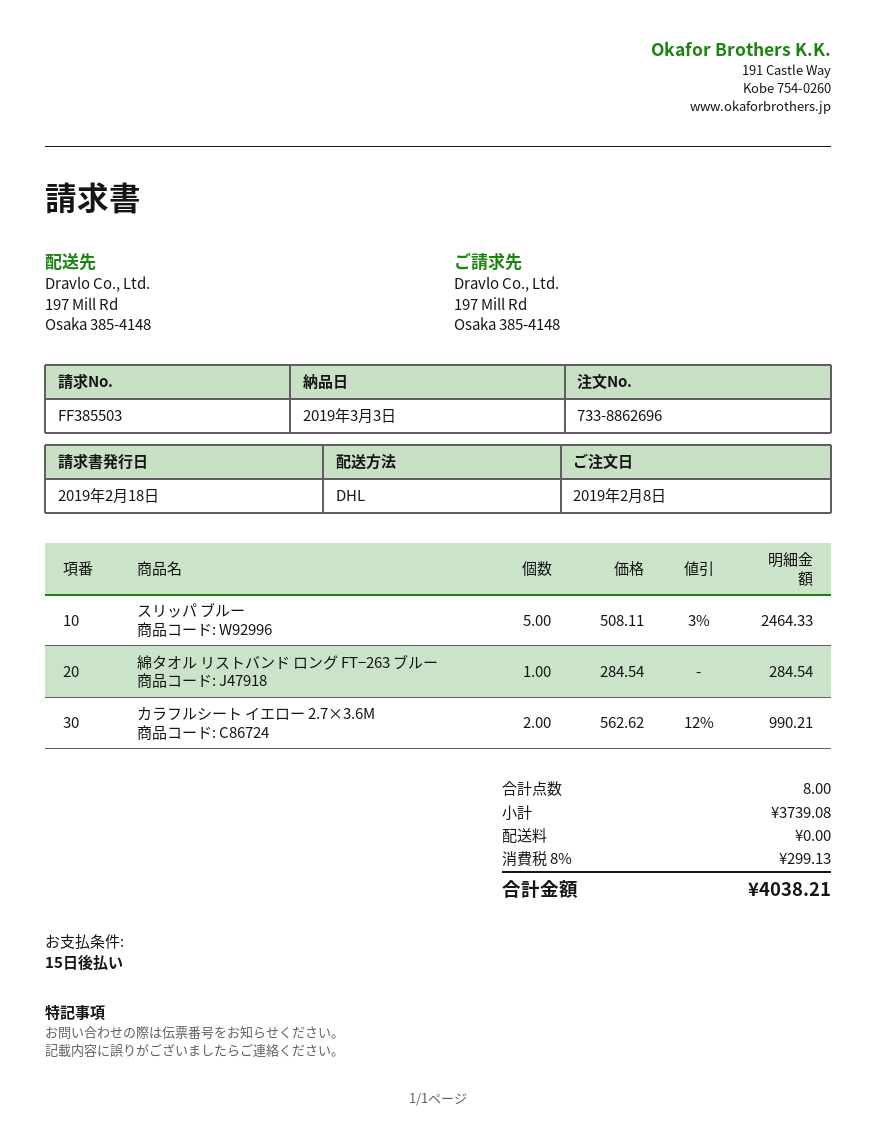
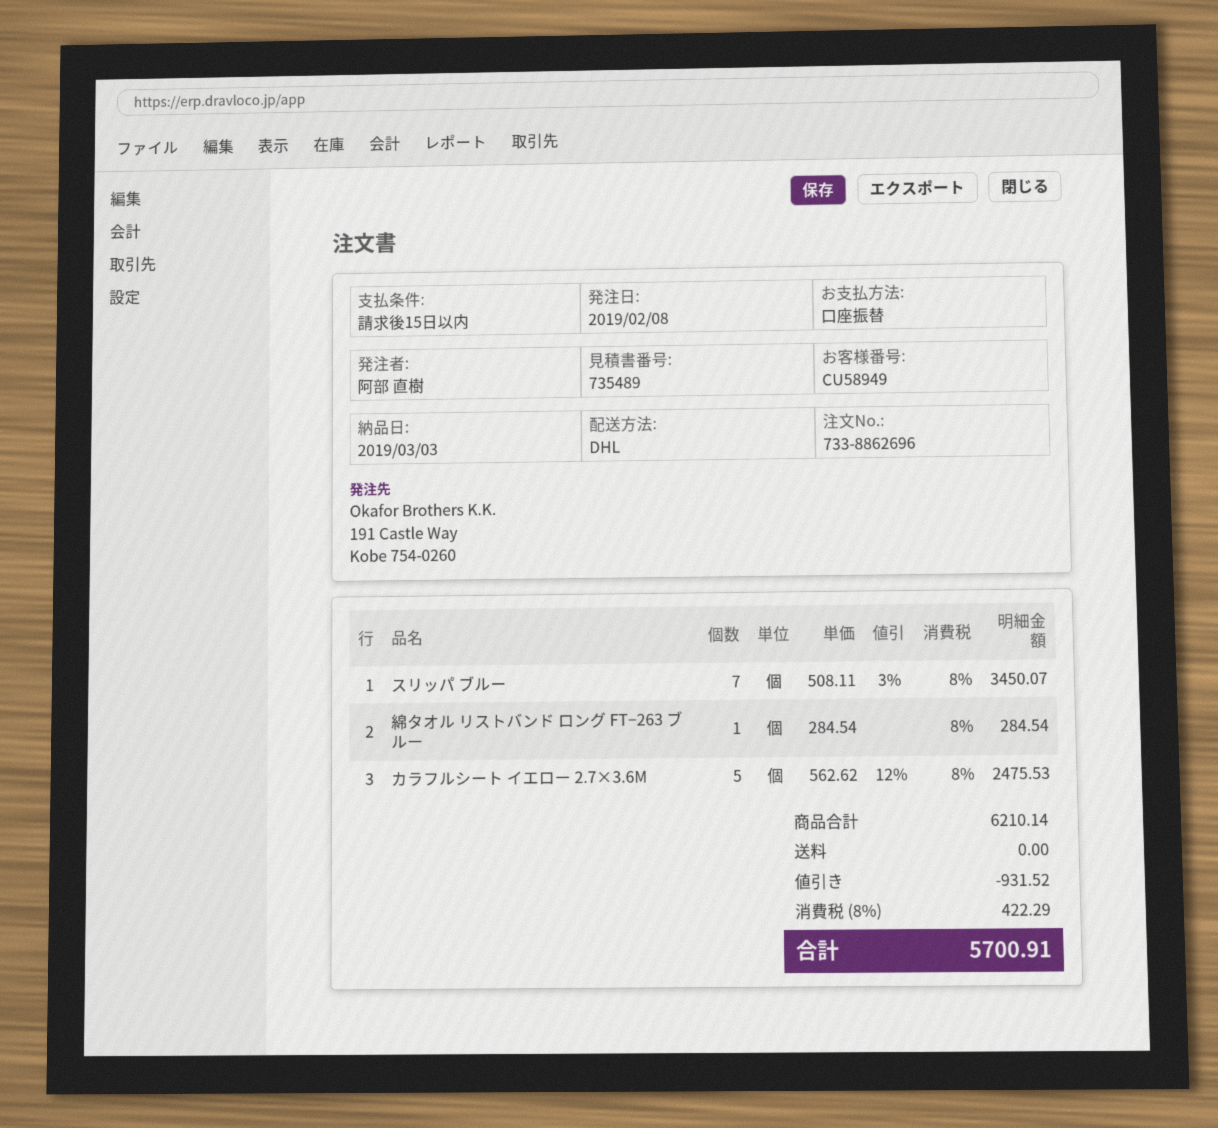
スリッパ ブルー: 5 x 508.11 - 3% = 2464.33 -> 7 x 508.11 - 3% = 3450.07
カラフルシート イエロー 2.7×3.6M: 2 x 562.62 - 12% = 990.21 -> 5 x 562.62 - 12% = 2475.53
subtotal: 3739.08 -> 6210.14
discount: none -> 931.52
tax: 8% = 299.13 -> 8% = 422.29
total: 4038.21 -> 5700.91

